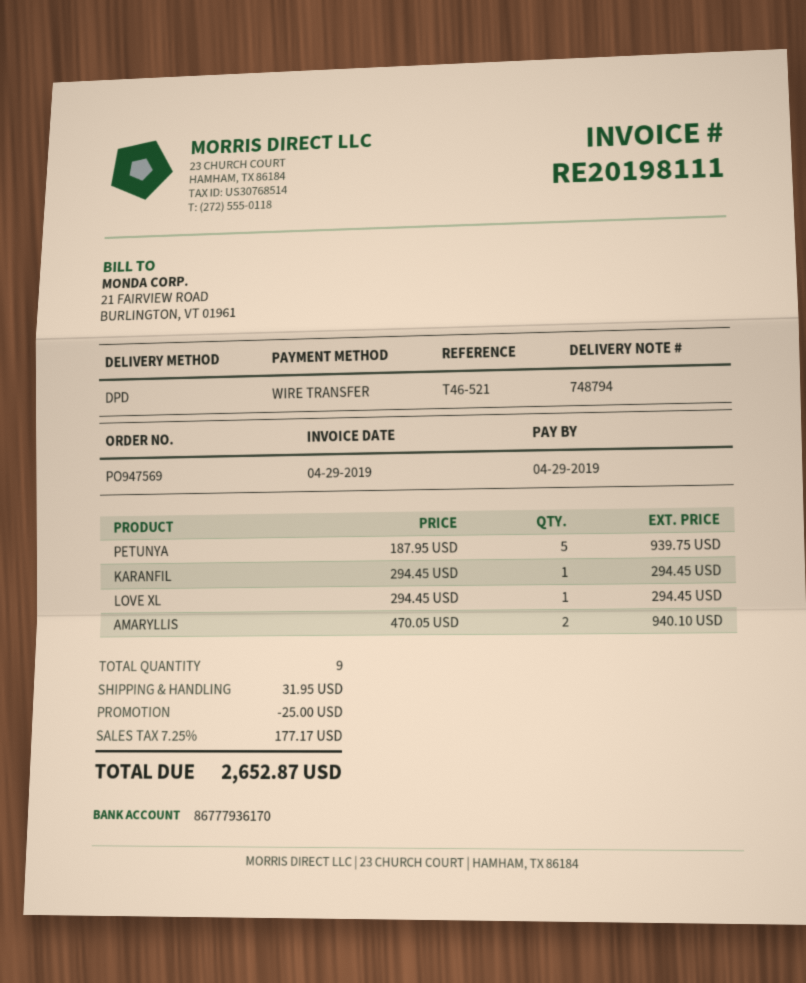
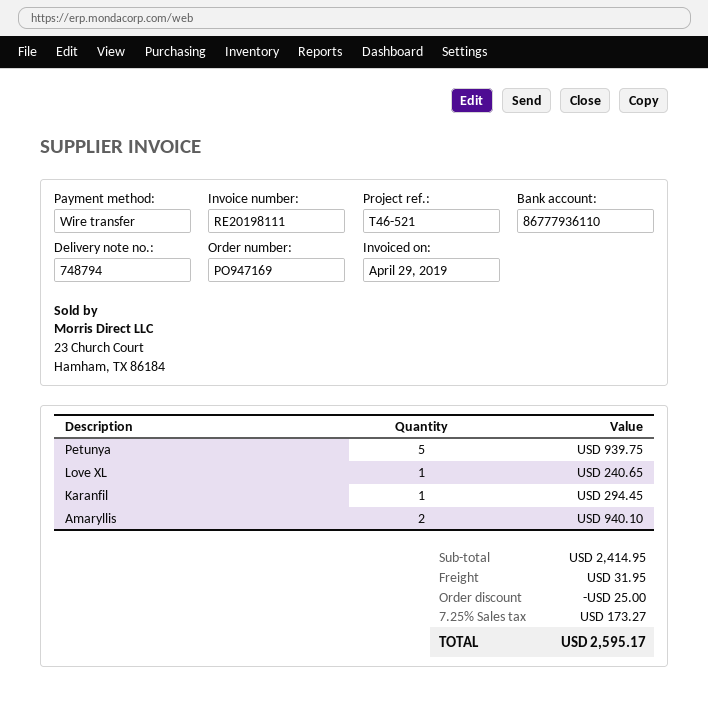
order number: PO947569 -> PO947169
bank account: 86777936170 -> 86777936110
LOVE XL: 1 for 294.45 -> 1 for 240.65
tax: 7.25% = 177.17 -> 7.25% = 173.27
total: 2652.87 -> 2595.17

